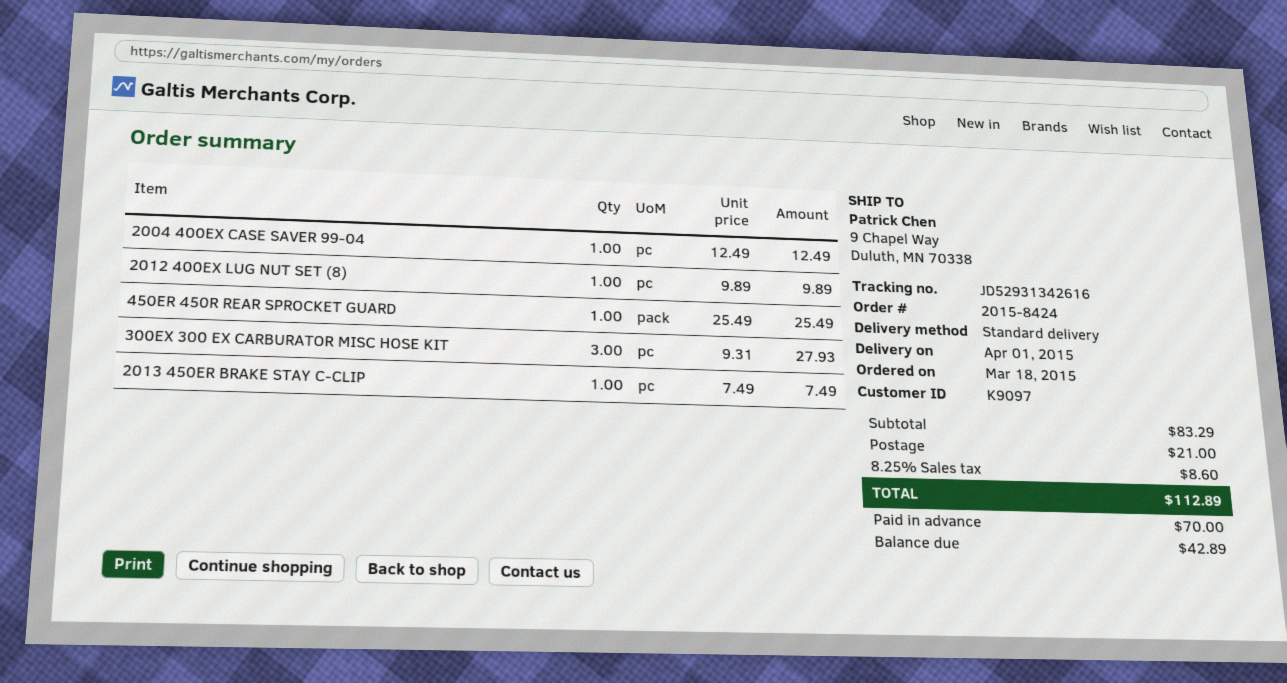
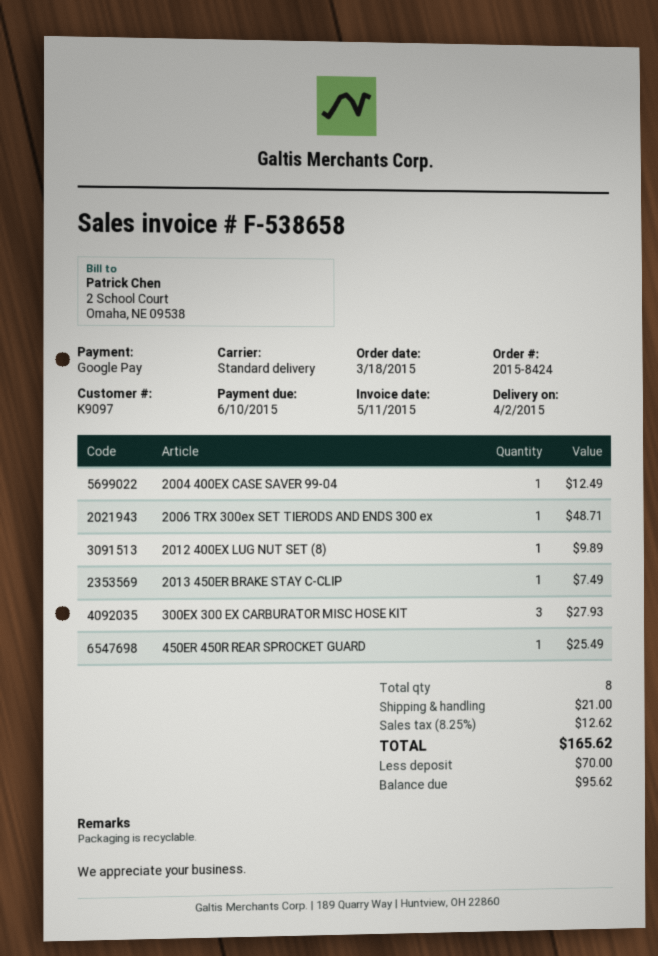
delivery date: 2015-04-01 -> 2015-04-02
2006 TRX 300ex SET TIERODS AND ENDS 300 ex: none -> 1 for 48.71
tax: 8.25% = 8.60 -> 8.25% = 12.62
total: 112.89 -> 165.62
balance: 42.89 -> 95.62

